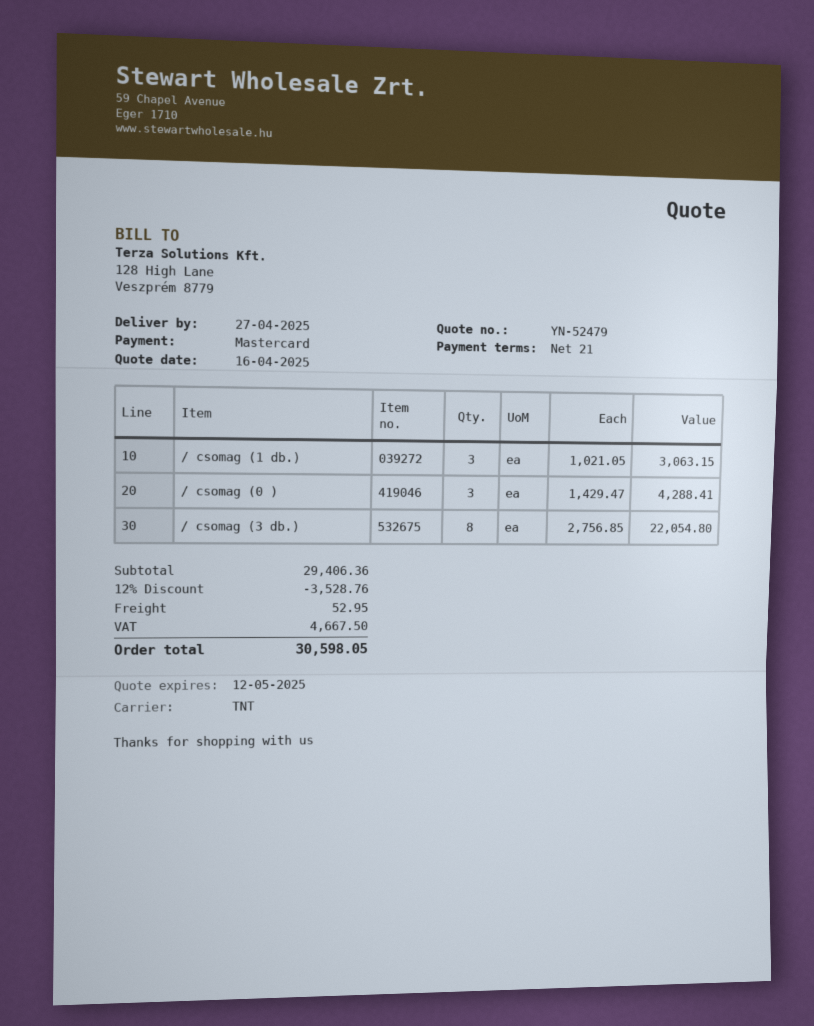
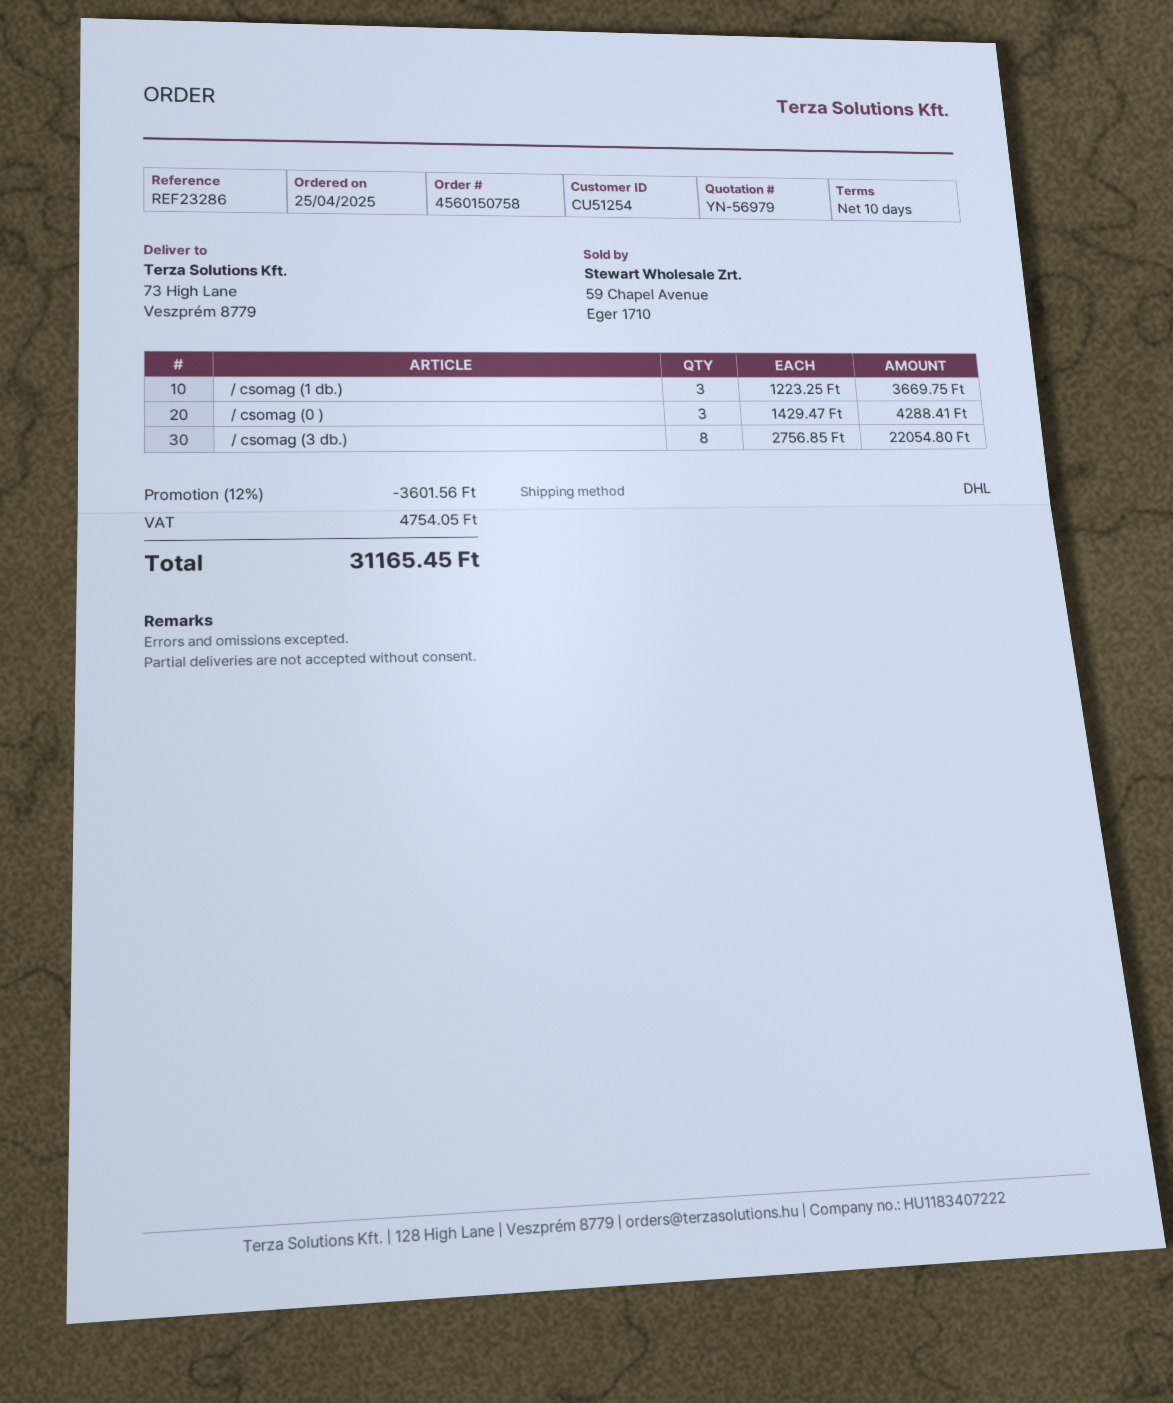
quote number: YN-52479 -> YN-56979
payment terms: 21 days -> 10 days
shipping method: TNT -> DHL
/ csomag (1 db.): 3 x 1021.05 = 3063.15 -> 3 x 1223.25 = 3669.75
discount: 12% = 3528.76 -> 12% = 3601.56
shipping: 52.95 -> none
tax: 4667.50 -> 4754.05
total: 30598.05 -> 31165.45

